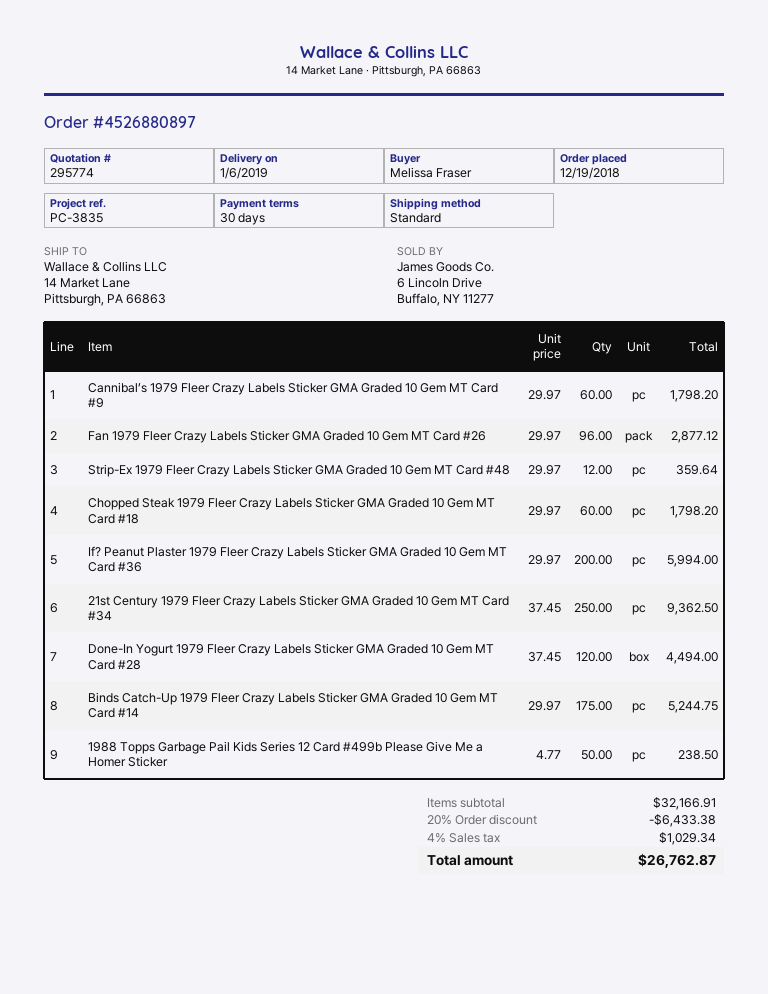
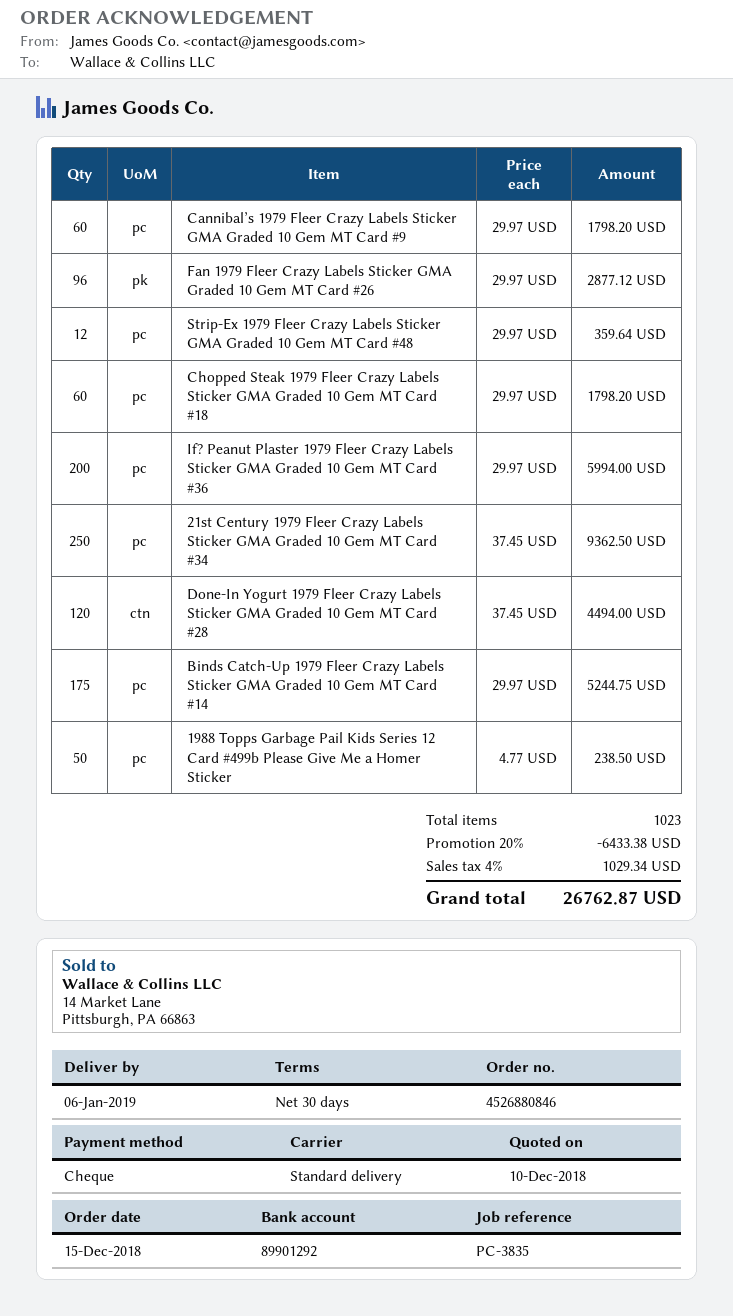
order number: 4526880897 -> 4526880846
order date: 2018-12-19 -> 2018-12-15

